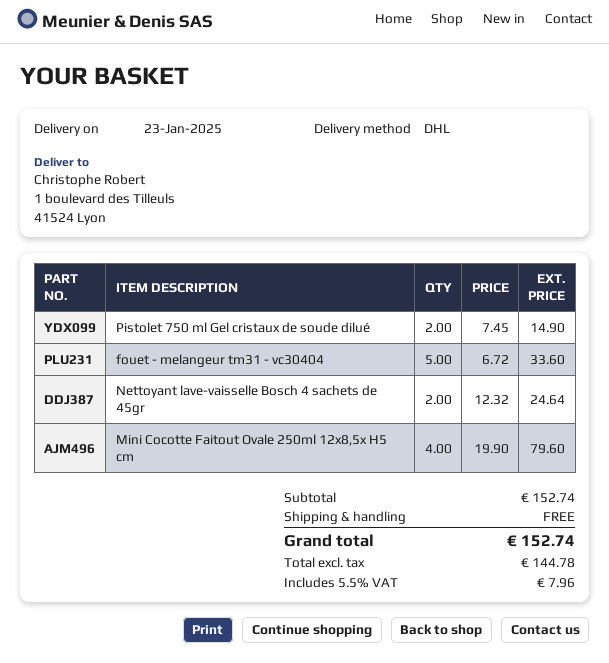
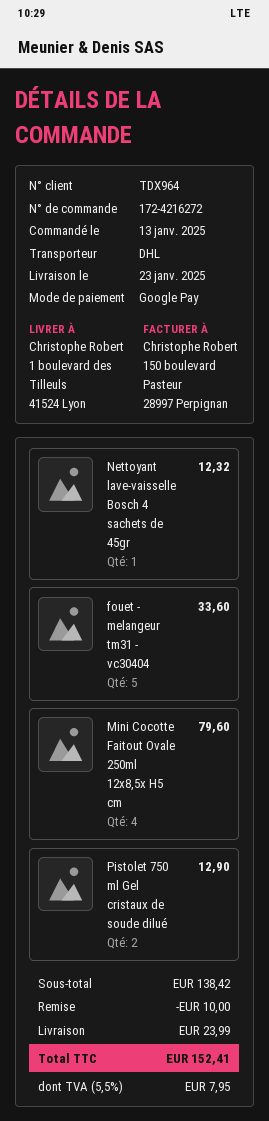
Pistolet 750 ml Gel cristaux de soude dilué: 2 for 14.90 -> 2 for 12.90
Nettoyant lave-vaisselle Bosch 4 sachets de 45gr: 2 for 24.64 -> 1 for 12.32
subtotal: 152.74 -> 138.42
discount: none -> 10.00
shipping: 0.00 -> 23.99
tax: 5.5% = 7.96 -> 5.5% = 7.95
total: 152.74 -> 152.41

